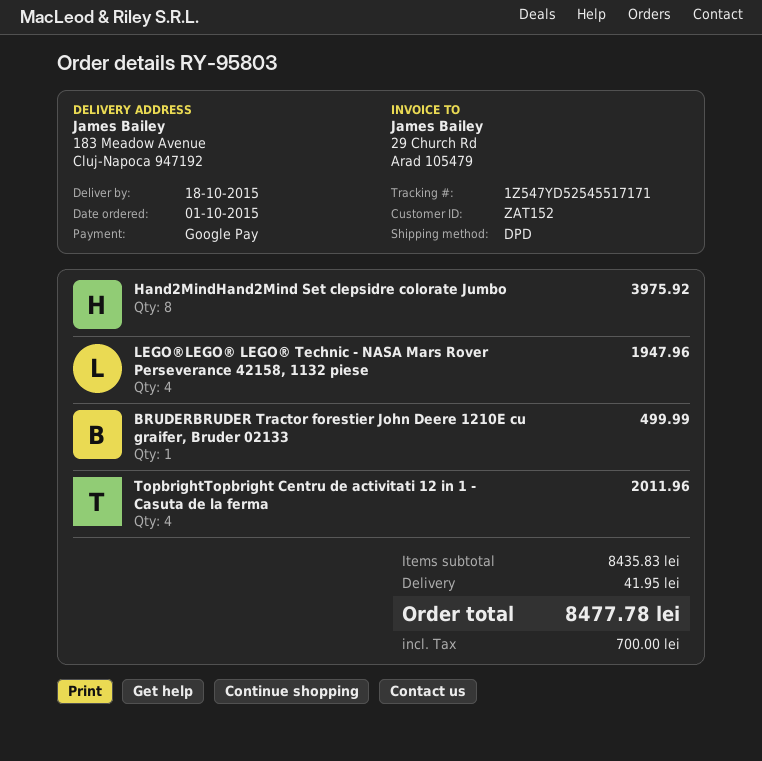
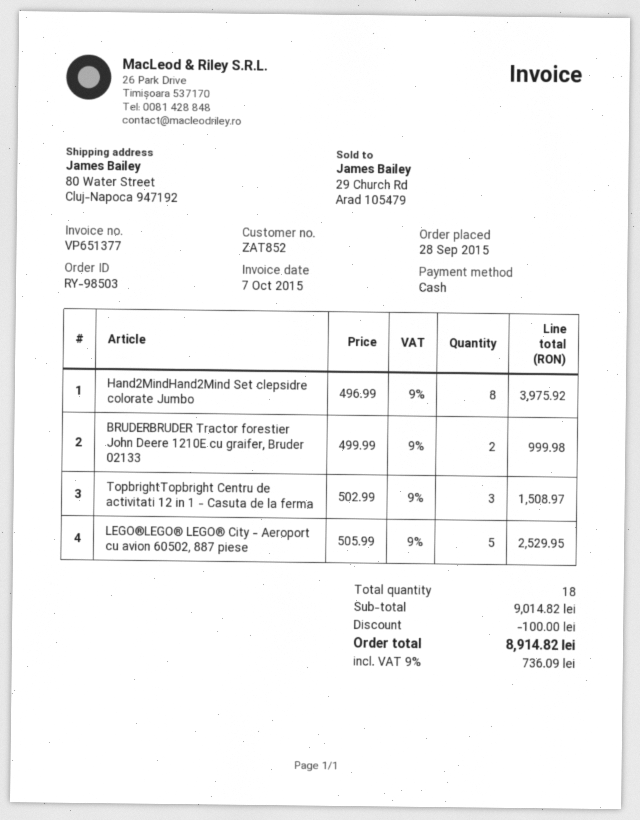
order number: RY-95803 -> RY-98503
order date: 2015-10-01 -> 2015-09-28
customer number: ZAT152 -> ZAT852
payment method: Google Pay -> cash
ship to: 183 Meadow Avenue, Cluj-Napoca 947192 -> 80 Water Street, Cluj-Napoca 947192
LEGO®LEGO® LEGO® Technic - NASA Mars Rover Perseverance 42158, 1132 piese: 4 for 1947.96 -> none
BRUDERBRUDER Tractor forestier John Deere 1210E cu graifer, Bruder 02133: 1 for 499.99 -> 2 for 999.98
TopbrightTopbright Centru de activitati 12 in 1 - Casuta de la ferma: 4 for 2011.96 -> 3 for 1508.97
LEGO®LEGO® LEGO® City - Aeroport cu avion 60502, 887 piese: none -> 5 for 2529.95
subtotal: 8435.83 -> 9014.82
discount: none -> 100.00
shipping: 41.95 -> none
tax: 700.00 -> 736.09
total: 8477.78 -> 8914.82

